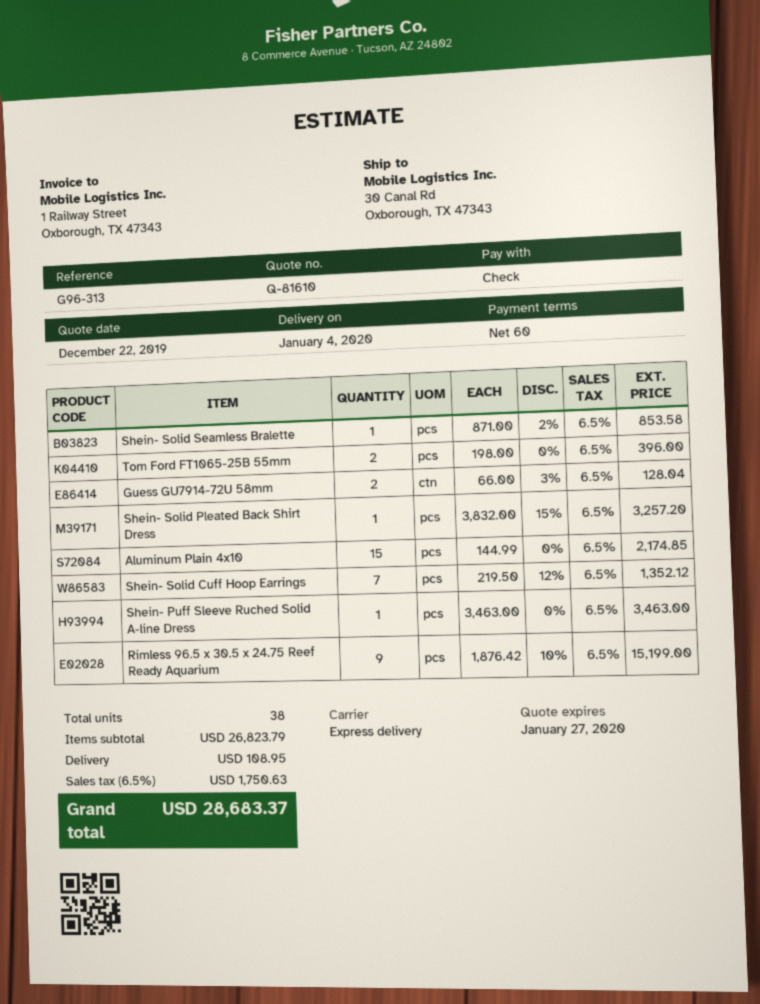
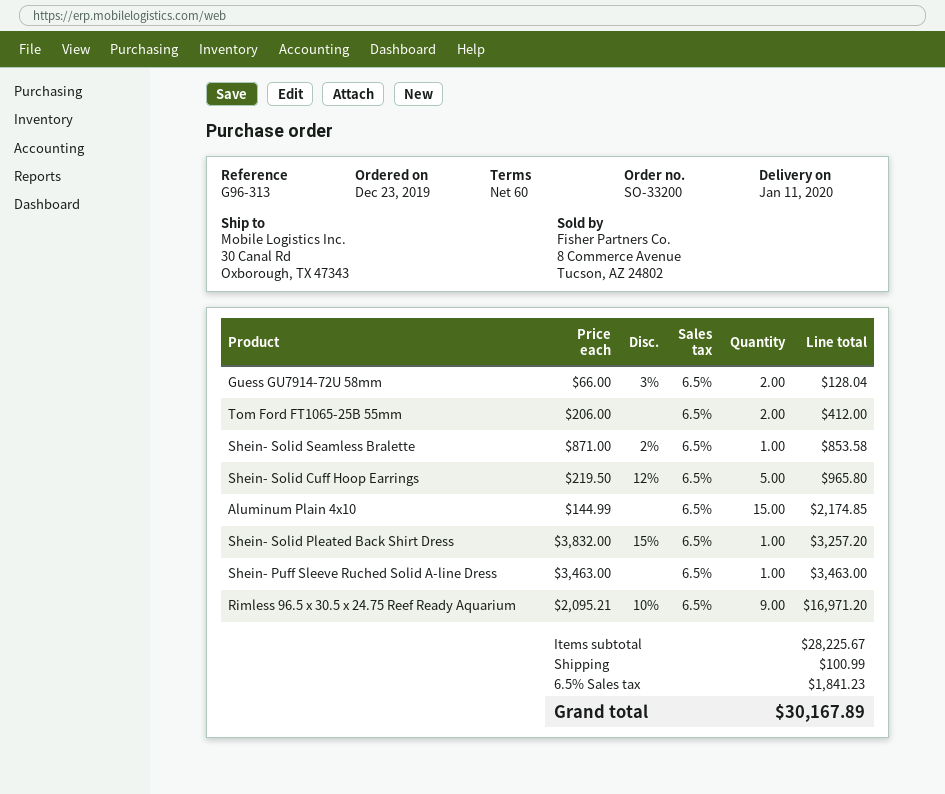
delivery date: 2020-01-04 -> 2020-01-11
Tom Ford FT1065-25B 55mm: 2 x 198.00 = 396.00 -> 2 x 206.00 = 412.00
Shein- Solid Cuff Hoop Earrings: 7 x 219.50 - 12% = 1352.12 -> 5 x 219.50 - 12% = 965.80
Rimless 96.5 x 30.5 x 24.75 Reef Ready Aquarium: 9 x 1876.42 - 10% = 15199.00 -> 9 x 2095.21 - 10% = 16971.20
subtotal: 26823.79 -> 28225.67
shipping: 108.95 -> 100.99
tax: 6.5% = 1750.63 -> 6.5% = 1841.23
total: 28683.37 -> 30167.89

